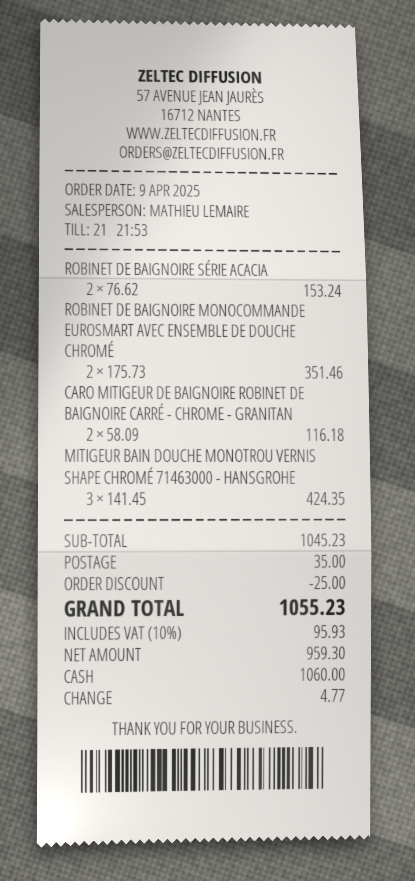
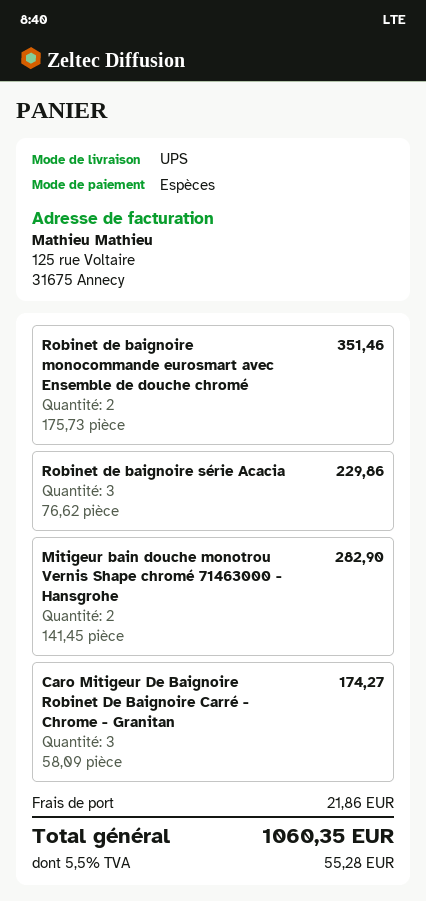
ROBINET DE BAIGNOIRE SÉRIE ACACIA: 2 x 76.62 = 153.24 -> 3 x 76.62 = 229.86
CARO MITIGEUR DE BAIGNOIRE ROBINET DE BAIGNOIRE CARRÉ - CHROME - GRANITAN: 2 x 58.09 = 116.18 -> 3 x 58.09 = 174.27
MITIGEUR BAIN DOUCHE MONOTROU VERNIS SHAPE CHROMÉ 71463000 - HANSGROHE: 3 x 141.45 = 424.35 -> 2 x 141.45 = 282.90
discount: 25.00 -> none
shipping: 35.00 -> 21.86
tax: 10% = 95.93 -> 5.5% = 55.28
total: 1055.23 -> 1060.35

